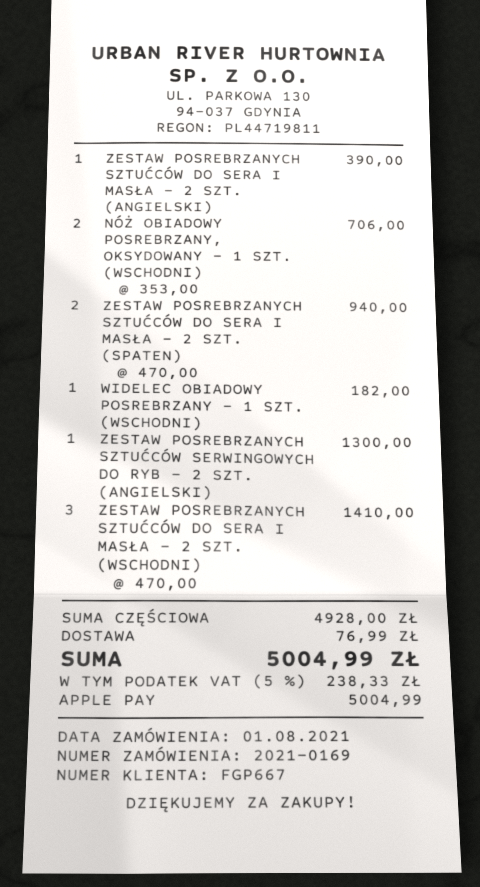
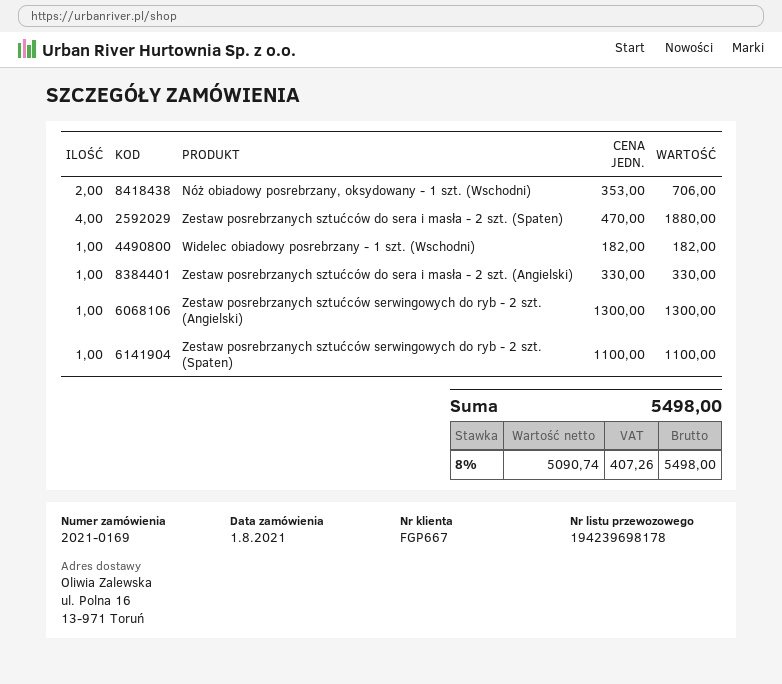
ZESTAW POSREBRZANYCH SZTUĆCÓW DO SERA I MASŁA - 2 SZT. (ANGIELSKI): 1 x 390.00 = 390.00 -> 1 x 330.00 = 330.00
ZESTAW POSREBRZANYCH SZTUĆCÓW DO SERA I MASŁA - 2 SZT. (SPATEN): 2 x 470.00 = 940.00 -> 4 x 470.00 = 1880.00
ZESTAW POSREBRZANYCH SZTUĆCÓW DO SERA I MASŁA - 2 SZT. (WSCHODNI): 3 x 470.00 = 1410.00 -> none
Zestaw posrebrzanych sztućców serwingowych do ryb - 2 szt. (Spaten): none -> 1 x 1100.00 = 1100.00
shipping: 76.99 -> none
tax: 5% = 238.33 -> 8% = 407.26
total: 5004.99 -> 5498.00

